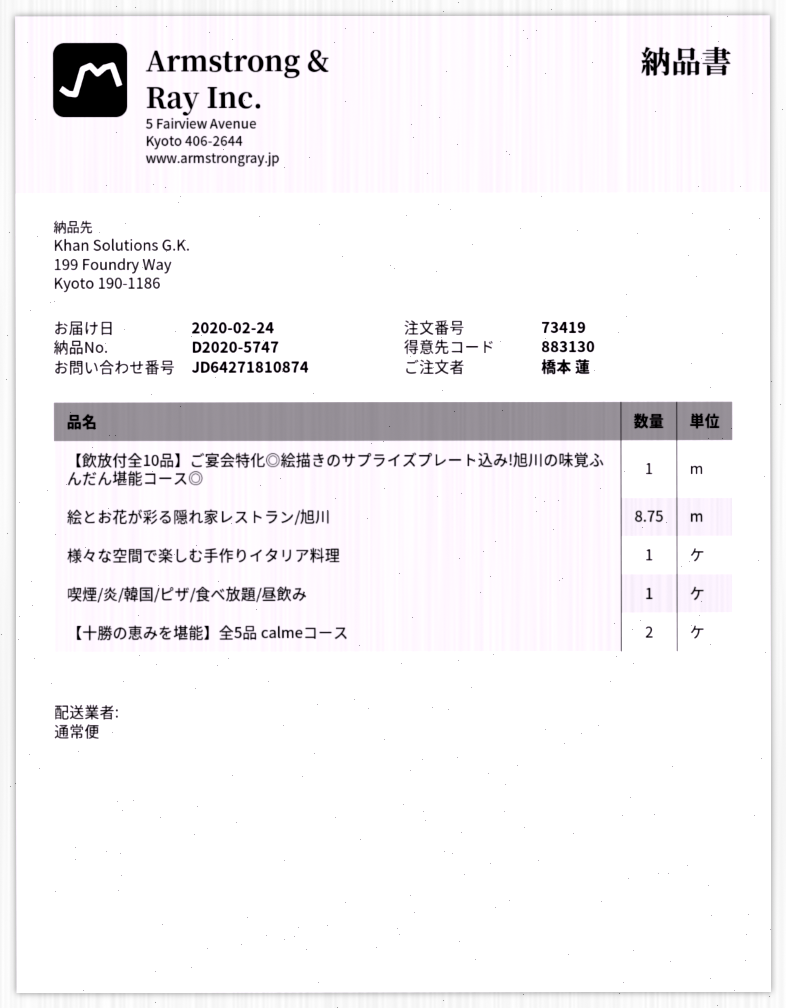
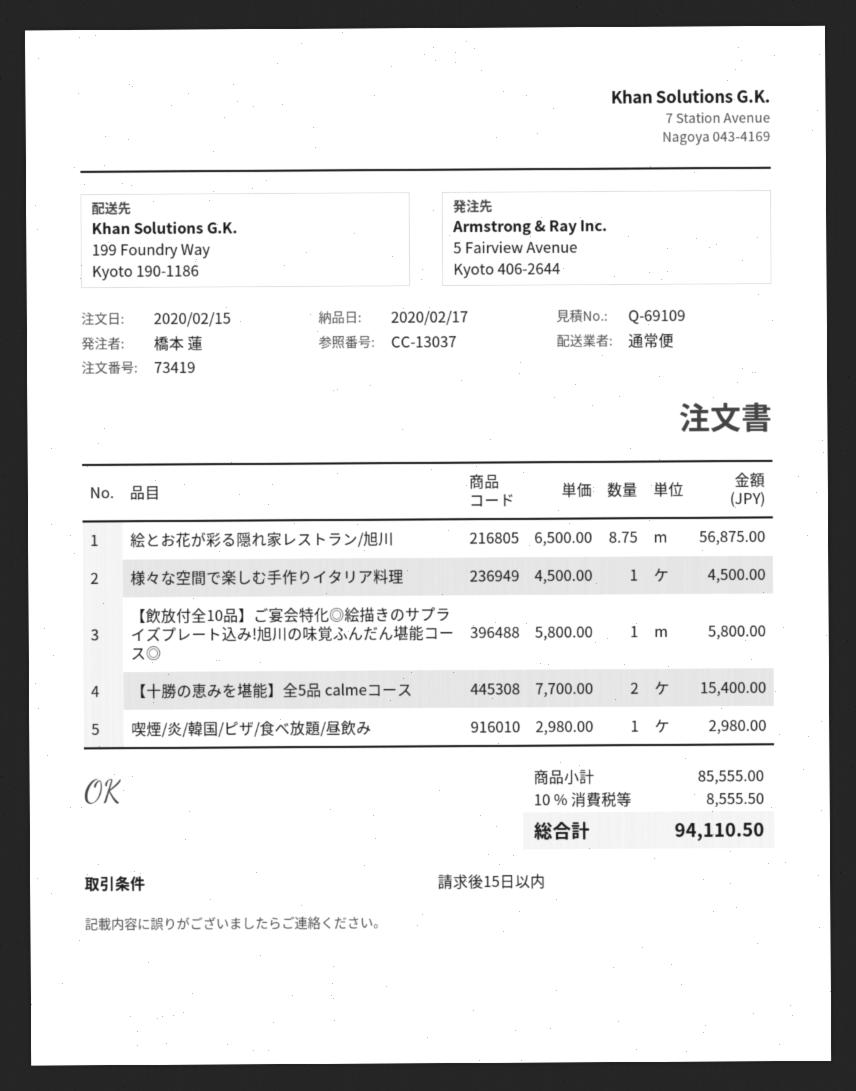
delivery date: 2020-02-24 -> 2020-02-17

